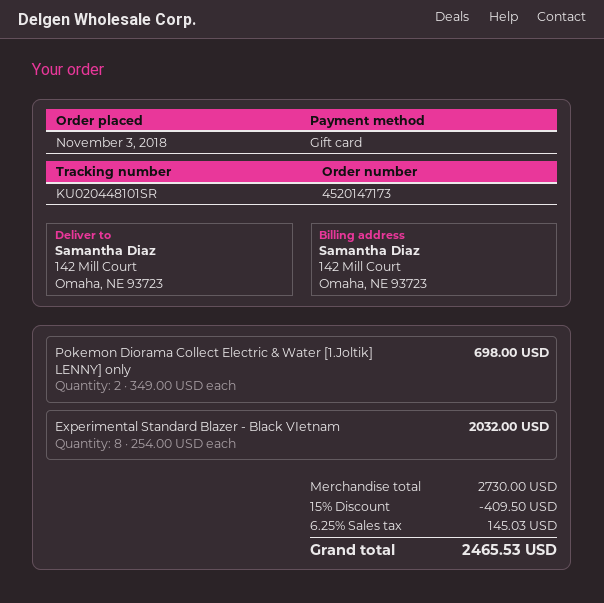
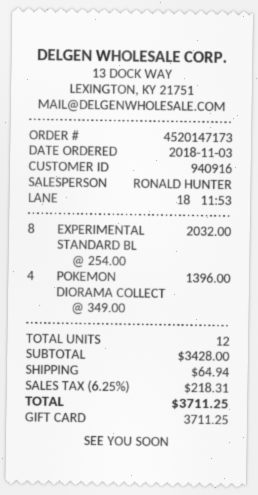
Pokemon Diorama Collect Electric & Water [1.Joltik] LENNY] only: 2 x 349.00 = 698.00 -> 4 x 349.00 = 1396.00
subtotal: 2730.00 -> 3428.00
discount: 15% = 409.50 -> none
shipping: none -> 64.94
tax: 6.25% = 145.03 -> 6.25% = 218.31
total: 2465.53 -> 3711.25

